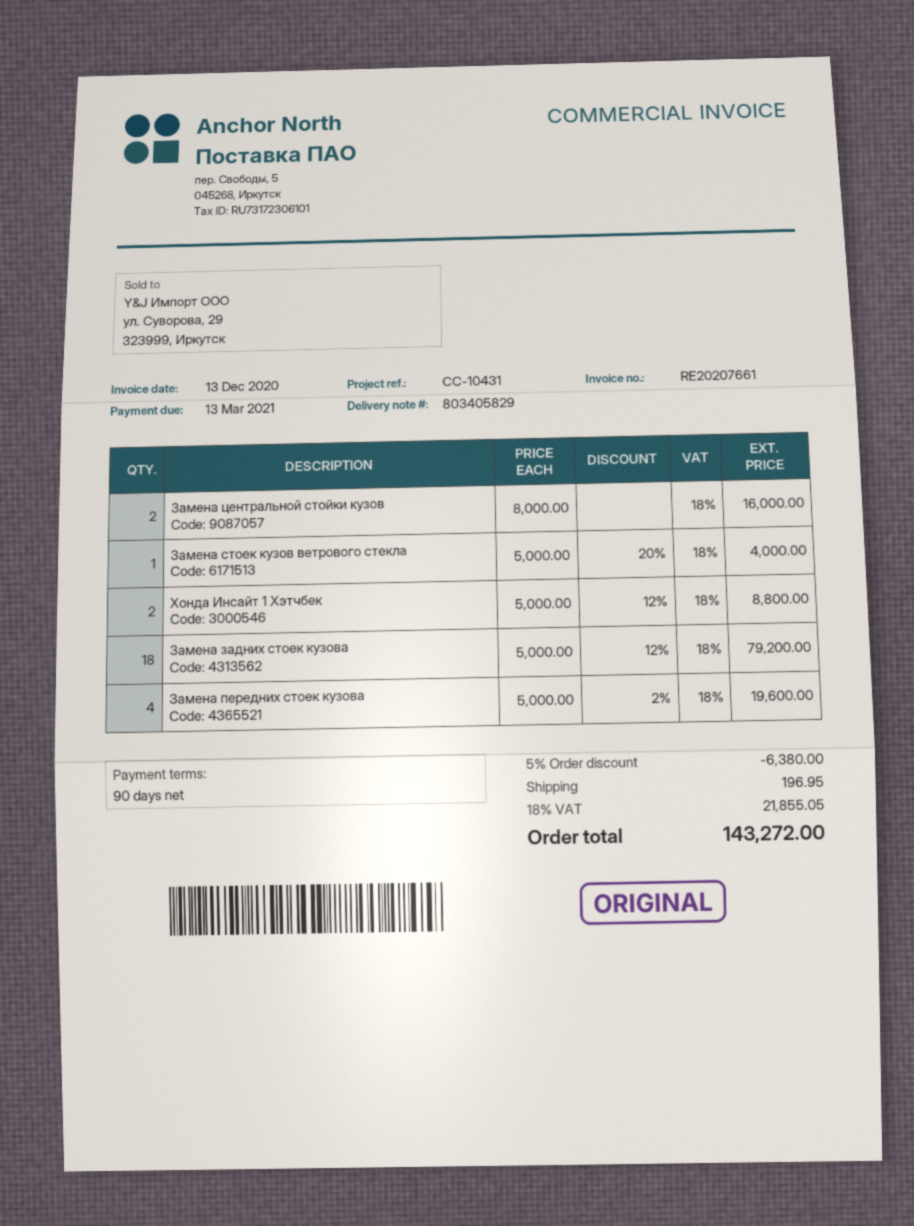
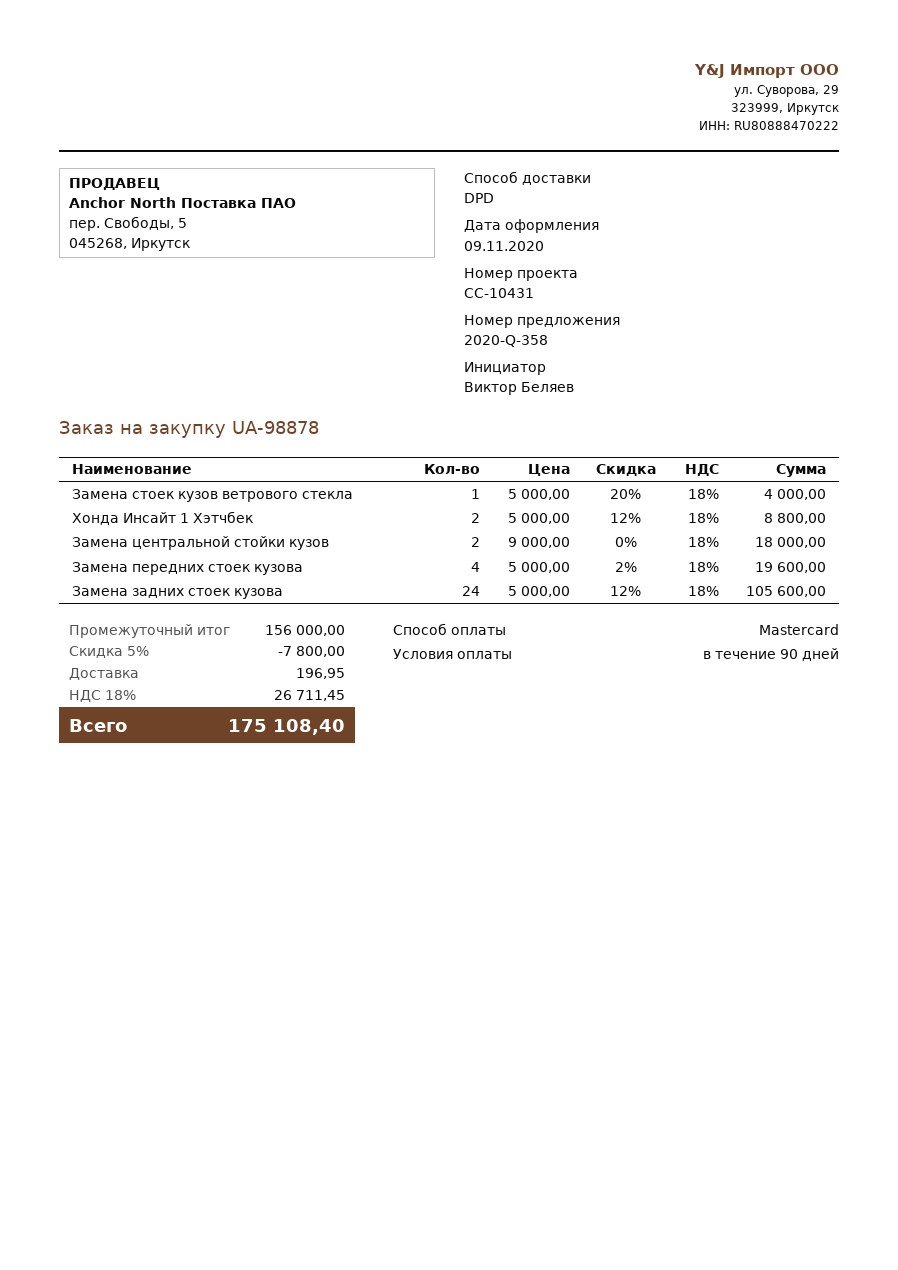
Замена центральной стойки кузов: 2 x 8000.00 = 16000.00 -> 2 x 9000.00 = 18000.00
Замена задних стоек кузова: 18 x 5000.00 - 12% = 79200.00 -> 24 x 5000.00 - 12% = 105600.00
discount: 5% = 6380.00 -> 5% = 7800.00
tax: 18% = 21855.05 -> 18% = 26711.45
total: 143272.00 -> 175108.40

